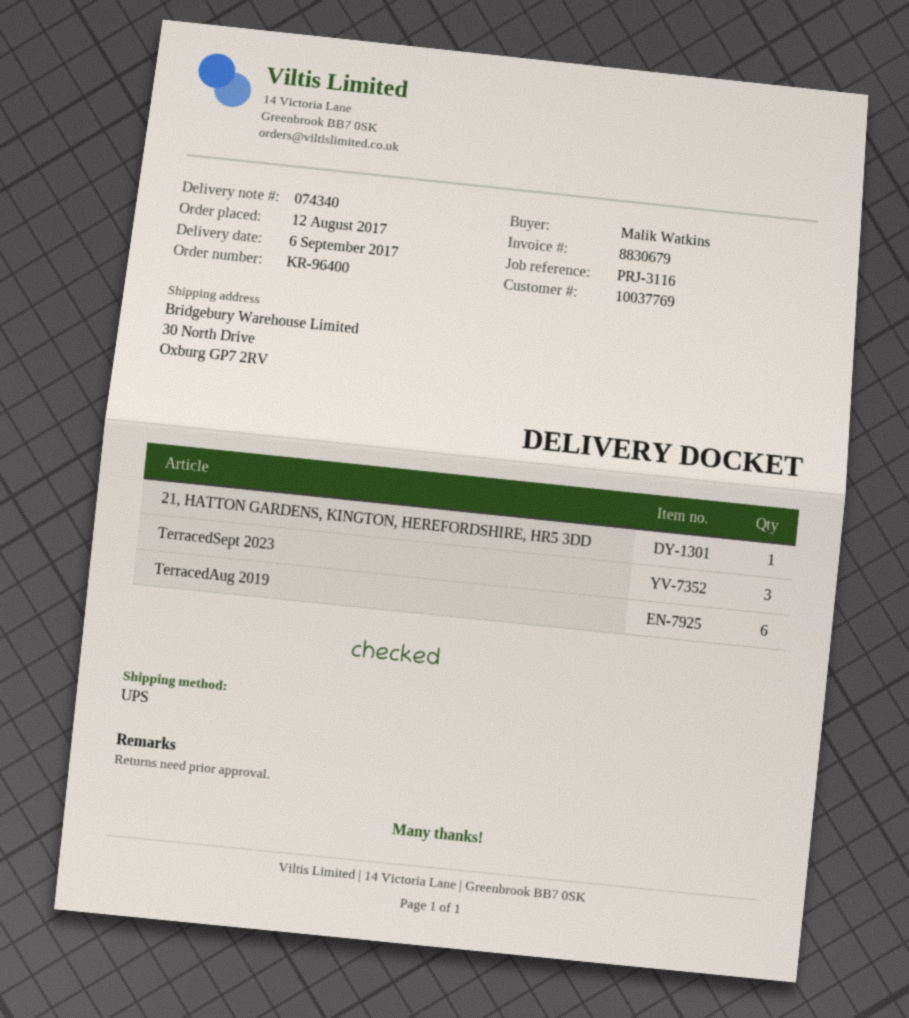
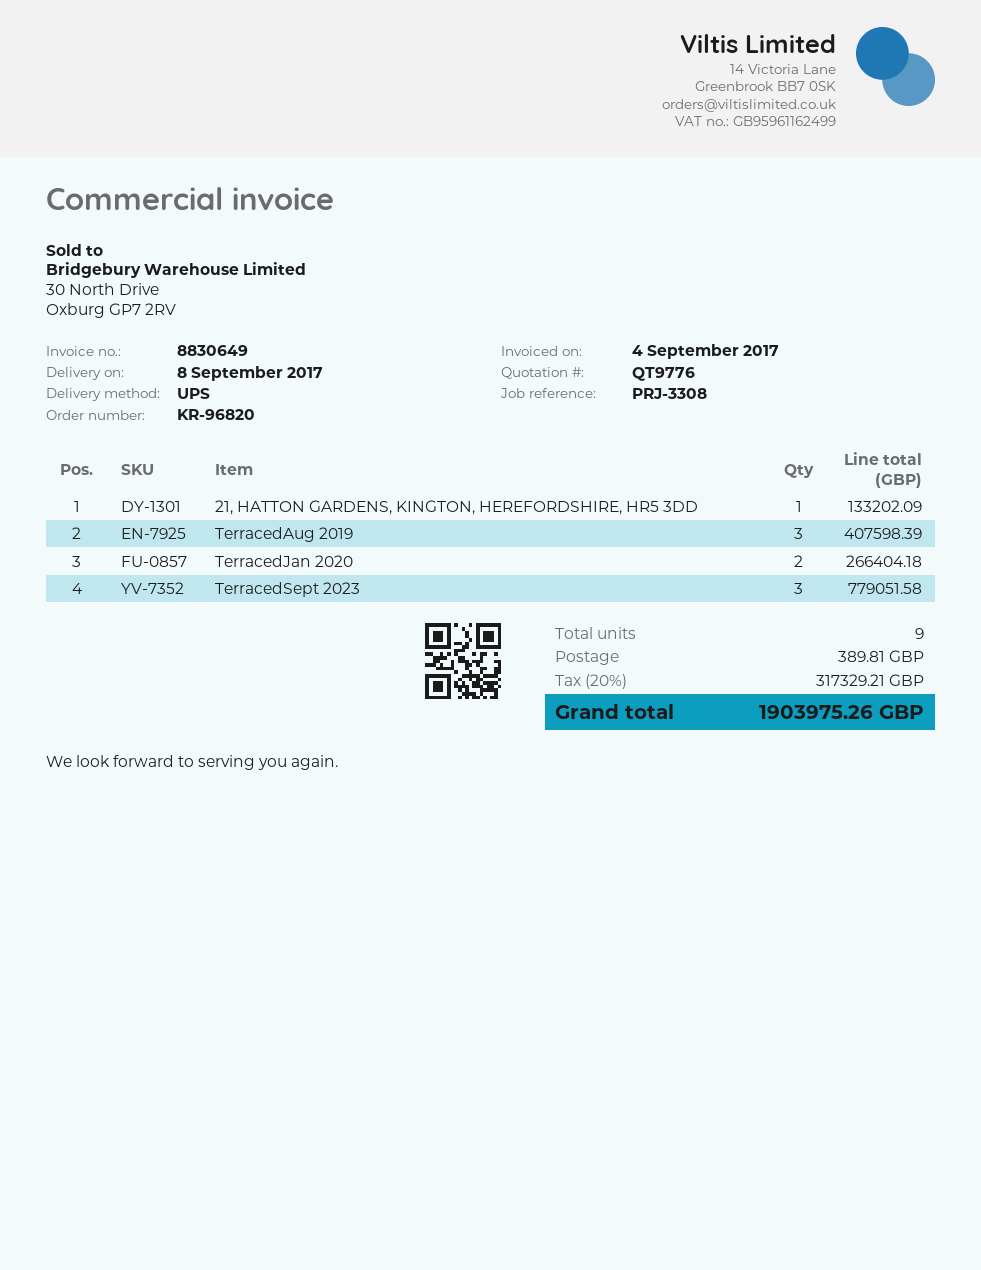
order number: KR-96400 -> KR-96820
delivery date: 2017-09-06 -> 2017-09-08
invoice number: 8830679 -> 8830649
reference: PRJ-3116 -> PRJ-3308
TerracedAug 2019: 6 -> 3
TerracedJan 2020: none -> 2

